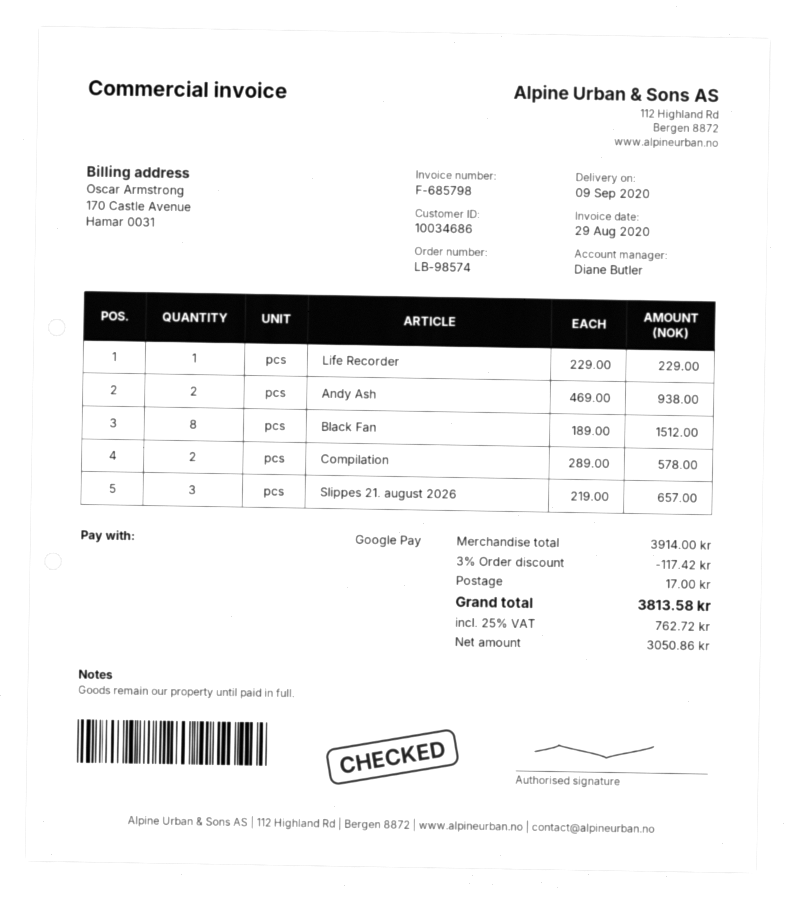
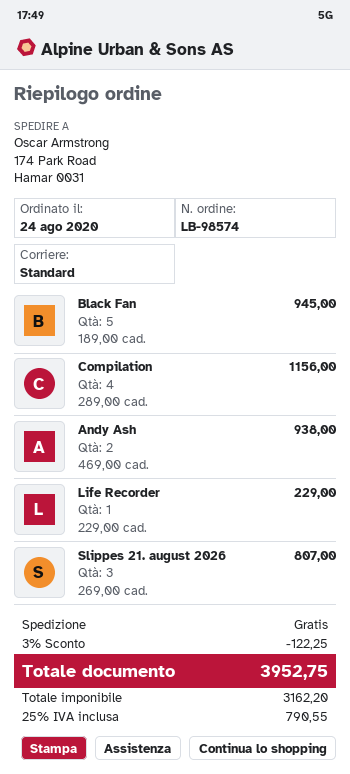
Black Fan: 8 x 189.00 = 1512.00 -> 5 x 189.00 = 945.00
Compilation: 2 x 289.00 = 578.00 -> 4 x 289.00 = 1156.00
Slippes 21. august 2026: 3 x 219.00 = 657.00 -> 3 x 269.00 = 807.00
discount: 3% = 117.42 -> 3% = 122.25
shipping: 17.00 -> 0.00
net: 3050.86 -> 3162.20
tax: 25% = 762.72 -> 25% = 790.55
total: 3813.58 -> 3952.75

